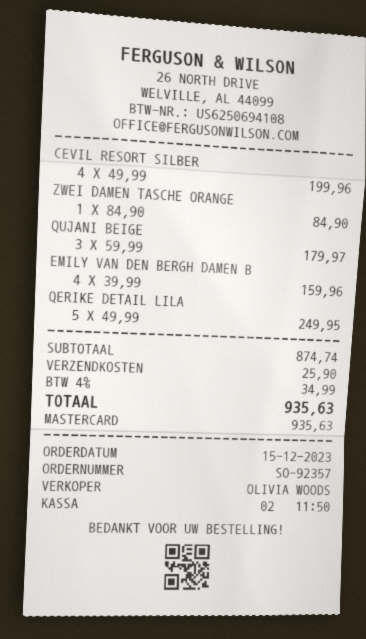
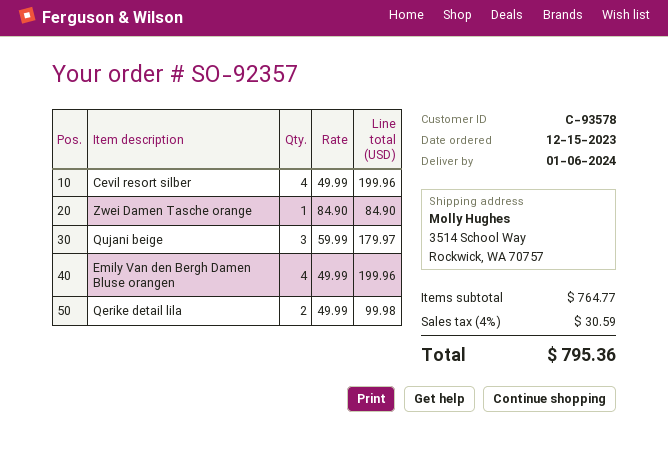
EMILY VAN DEN BERGH DAMEN B: 4 x 39.99 = 159.96 -> 4 x 49.99 = 199.96
QERIKE DETAIL LILA: 5 x 49.99 = 249.95 -> 2 x 49.99 = 99.98
subtotal: 874.74 -> 764.77
shipping: 25.90 -> none
tax: 4% = 34.99 -> 4% = 30.59
total: 935.63 -> 795.36

